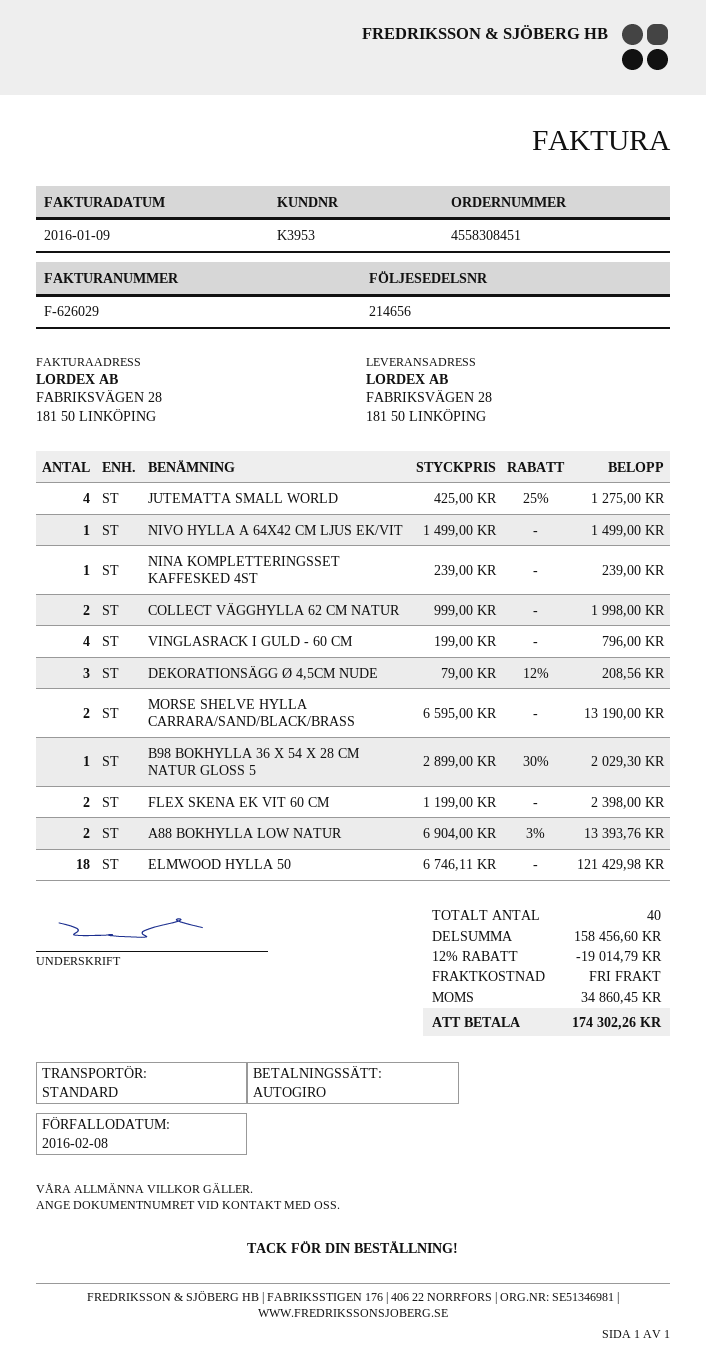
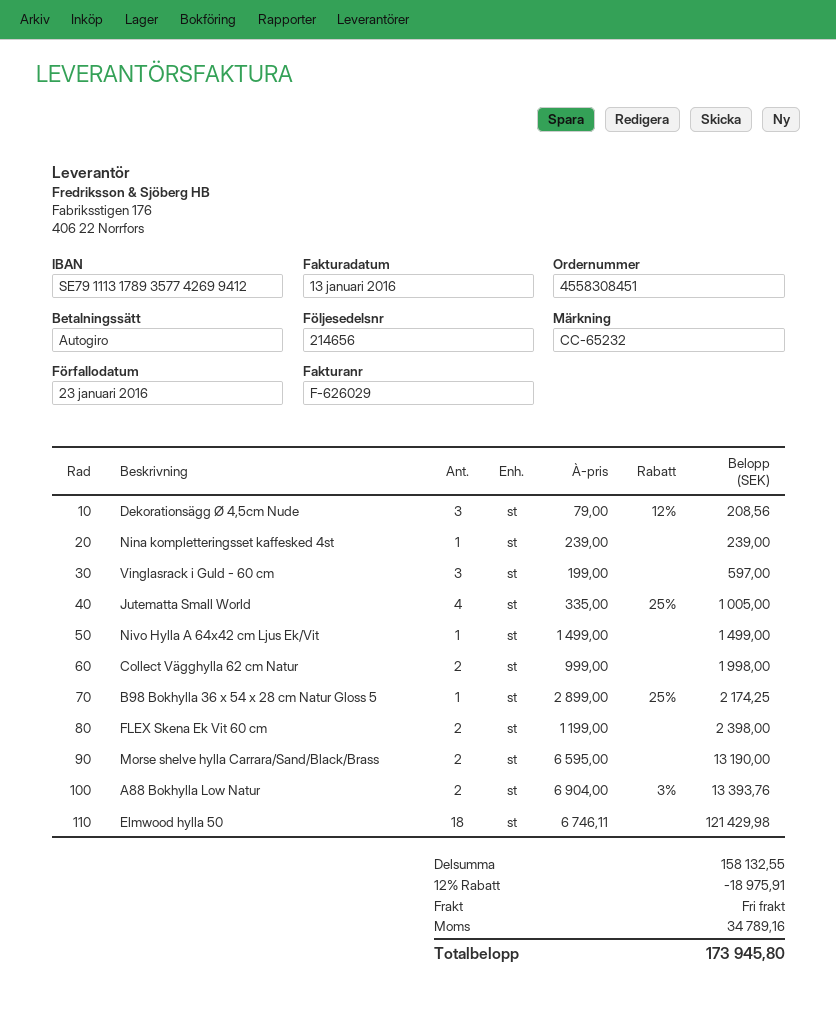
invoice date: 2016-01-09 -> 2016-01-13
due date: 2016-02-08 -> 2016-01-23
JUTEMATTA SMALL WORLD: 4 x 425.00 - 25% = 1275.00 -> 4 x 335.00 - 25% = 1005.00
VINGLASRACK I GULD - 60 CM: 4 x 199.00 = 796.00 -> 3 x 199.00 = 597.00
B98 BOKHYLLA 36 X 54 X 28 CM NATUR GLOSS 5: 1 x 2899.00 - 30% = 2029.30 -> 1 x 2899.00 - 25% = 2174.25
subtotal: 158456.60 -> 158132.55
discount: 12% = 19014.79 -> 12% = 18975.91
tax: 34860.45 -> 34789.16
total: 174302.26 -> 173945.80

